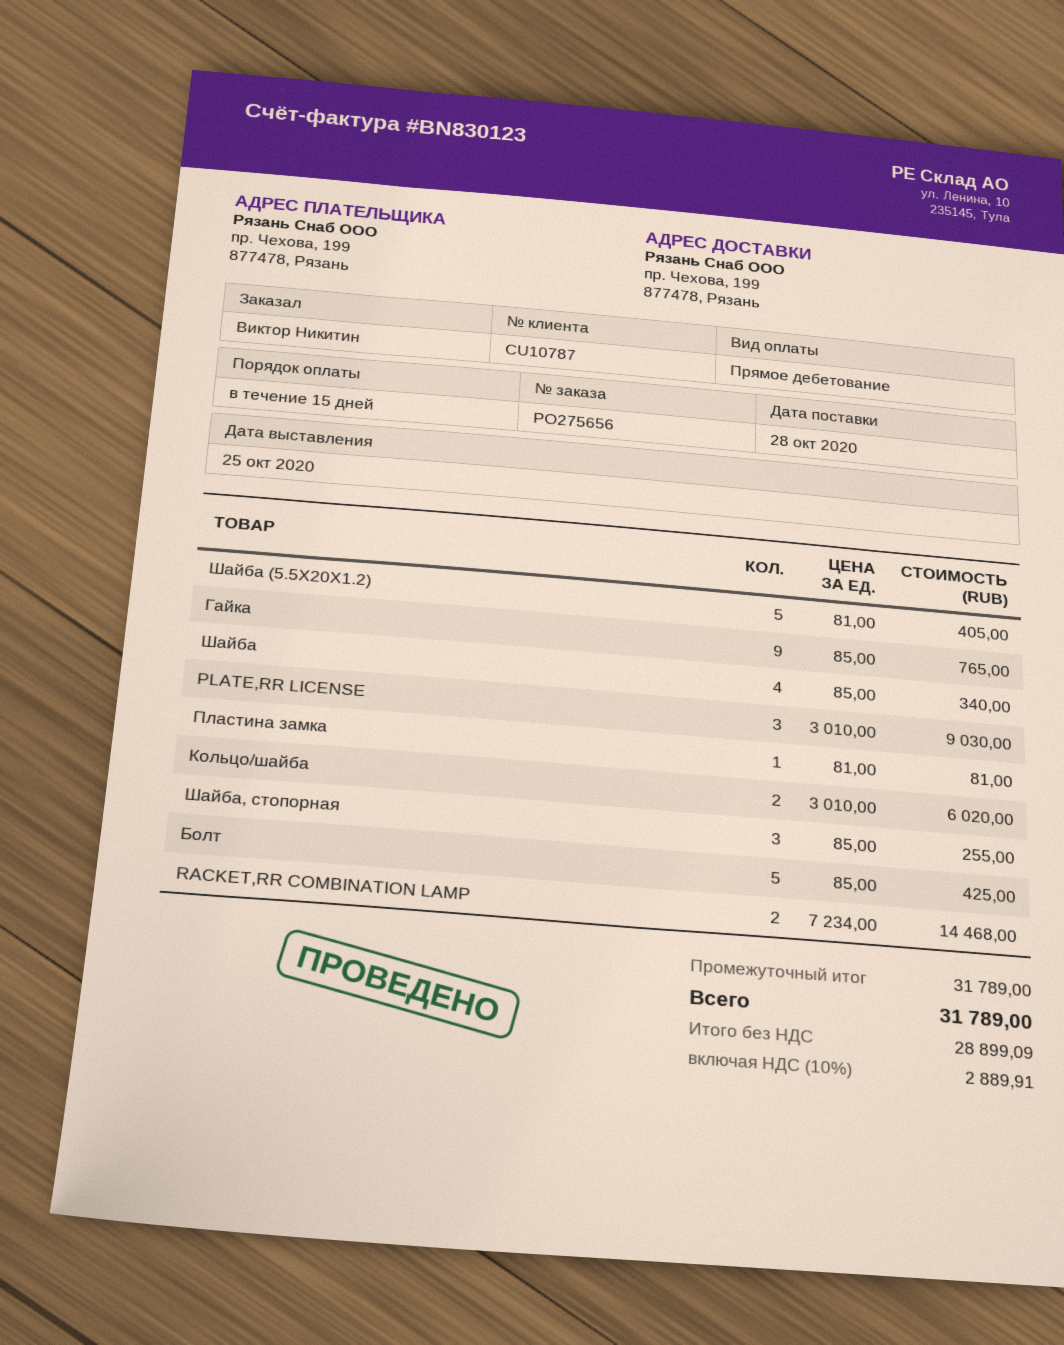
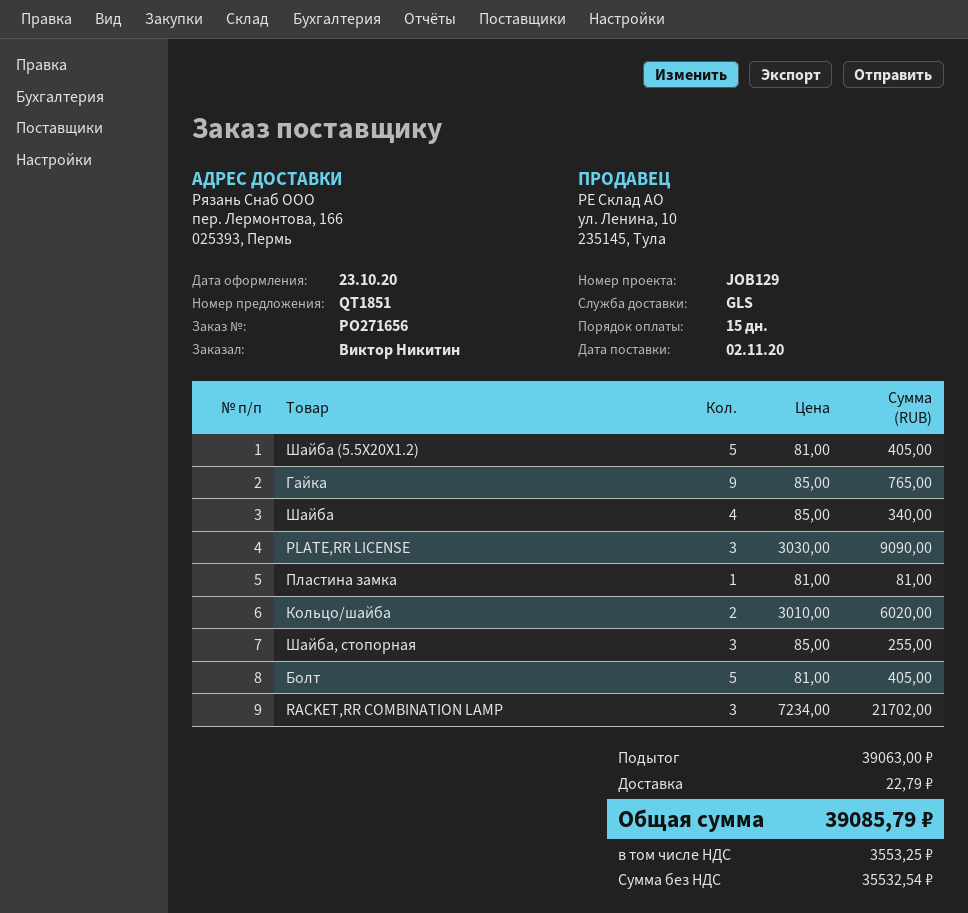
order number: PO275656 -> PO271656
delivery date: 2020-10-28 -> 2020-11-02
ship to: пр. Чехова, 199, 877478, Рязань -> пер. Лермонтова, 166, 025393, Пермь
PLATE,RR LICENSE: 3 x 3010.00 = 9030.00 -> 3 x 3030.00 = 9090.00
Болт: 5 x 85.00 = 425.00 -> 5 x 81.00 = 405.00
RACKET,RR COMBINATION LAMP: 2 x 7234.00 = 14468.00 -> 3 x 7234.00 = 21702.00
subtotal: 31789.00 -> 39063.00
shipping: none -> 22.79
net: 28899.09 -> 35532.54
tax: 2889.91 -> 3553.25
total: 31789.00 -> 39085.79

